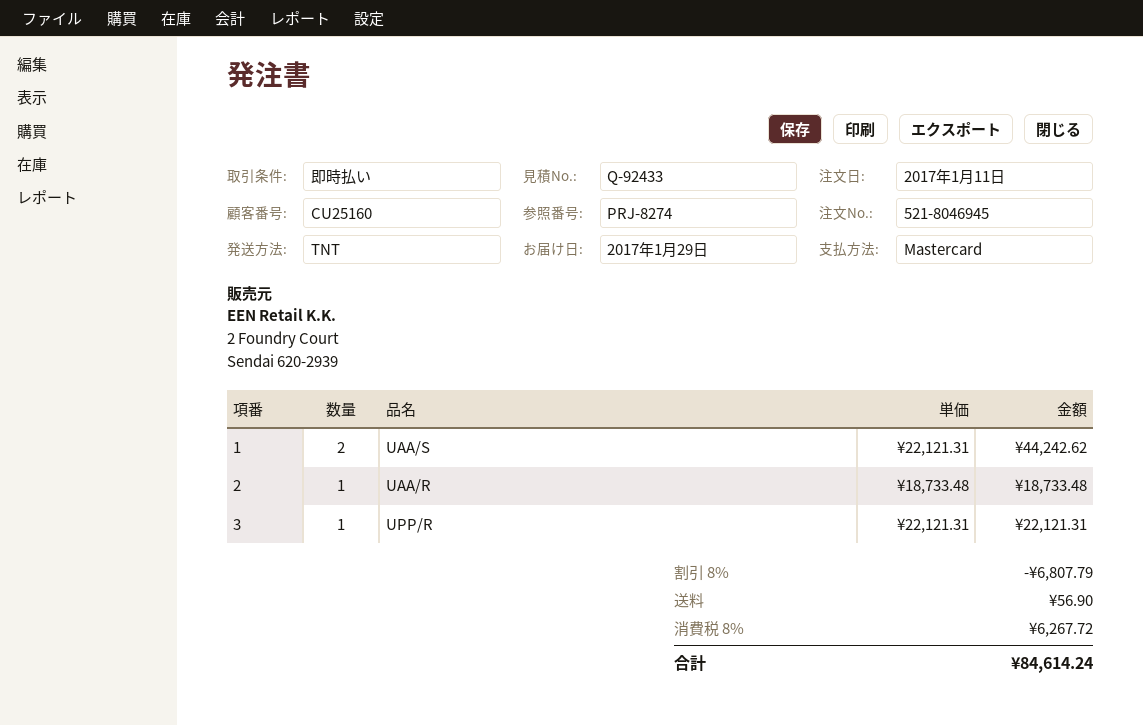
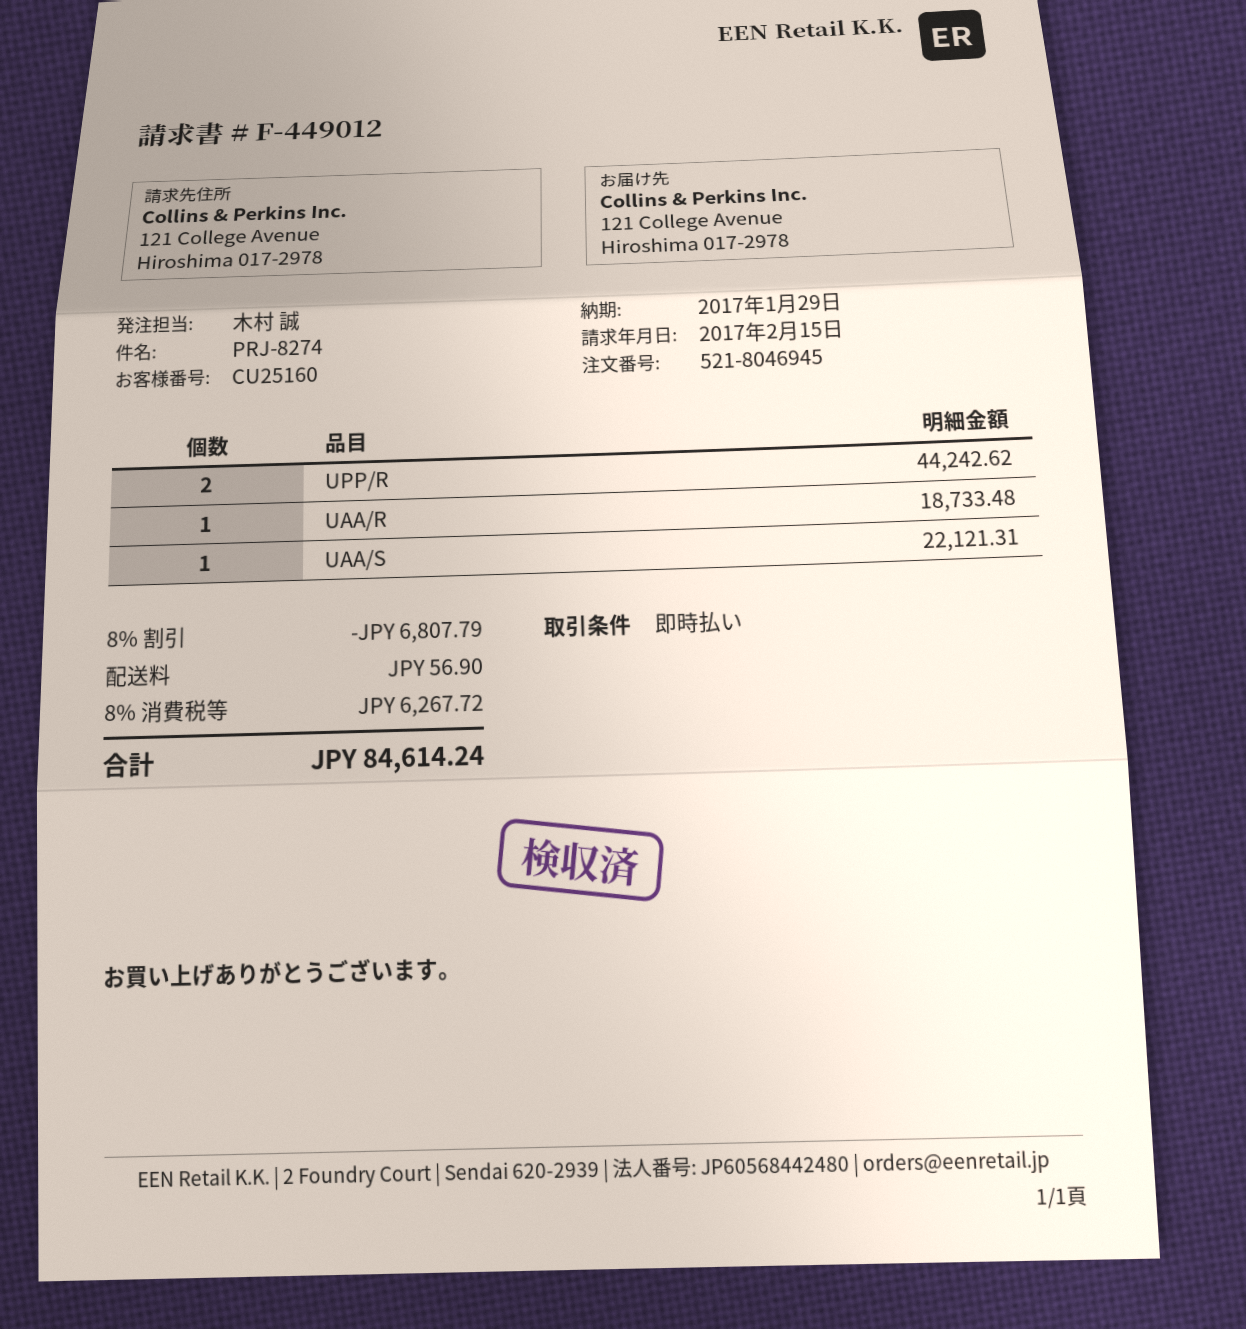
UAA/S: 2 for 44242.62 -> 1 for 22121.31
UPP/R: 1 for 22121.31 -> 2 for 44242.62

